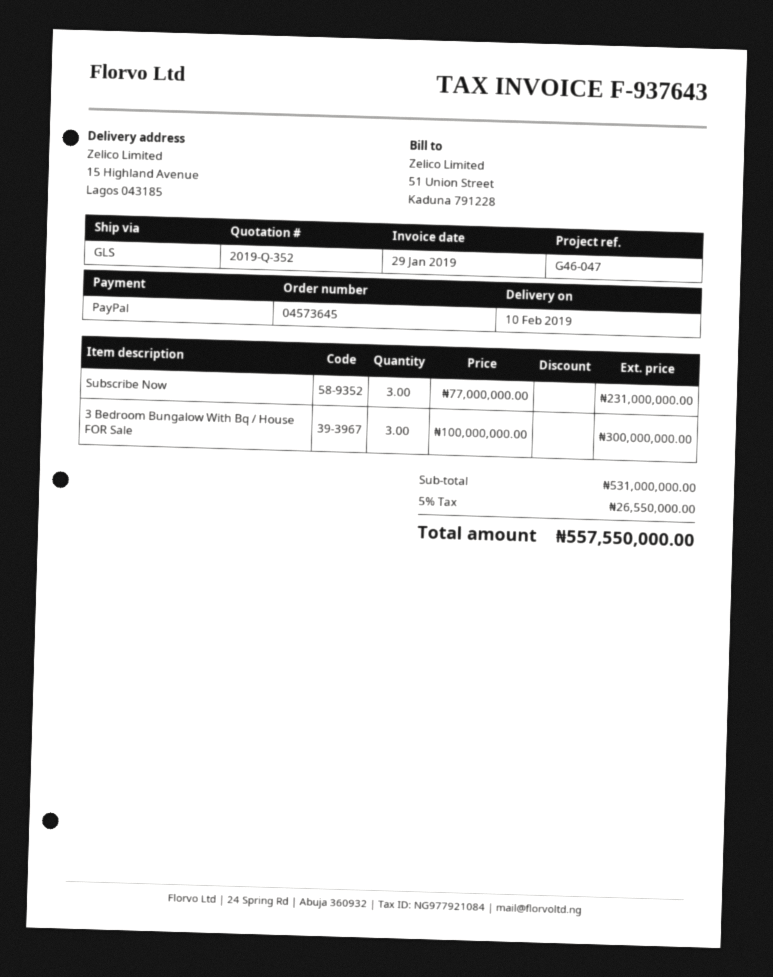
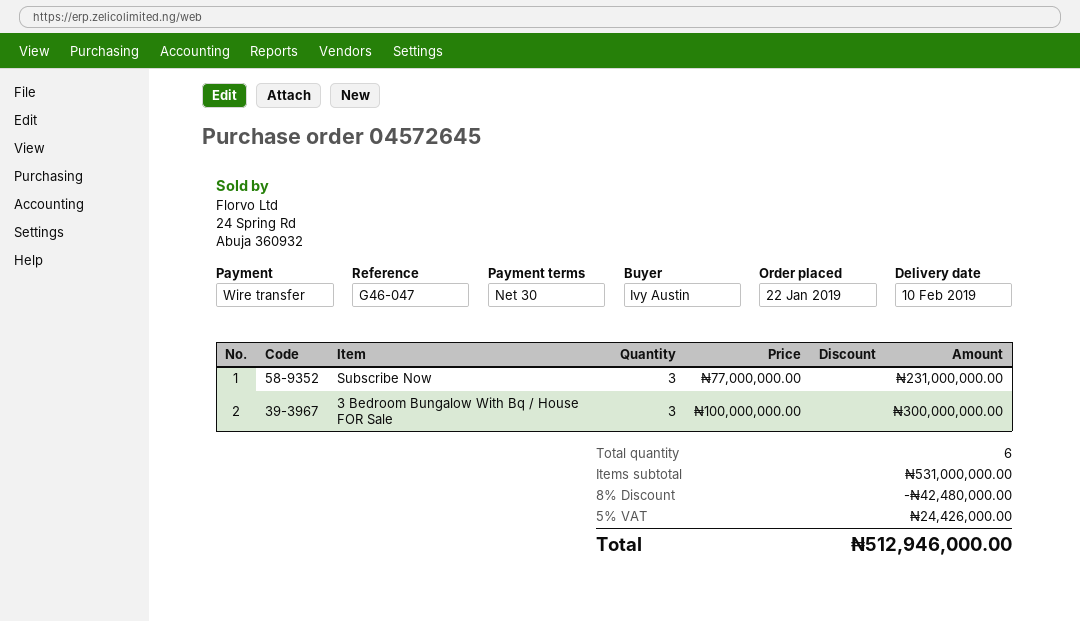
order number: 04573645 -> 04572645
payment method: PayPal -> bank transfer
discount: none -> 8% = 42480000.00
tax: 5% = 26550000.00 -> 5% = 24426000.00
total: 557550000.00 -> 512946000.00

